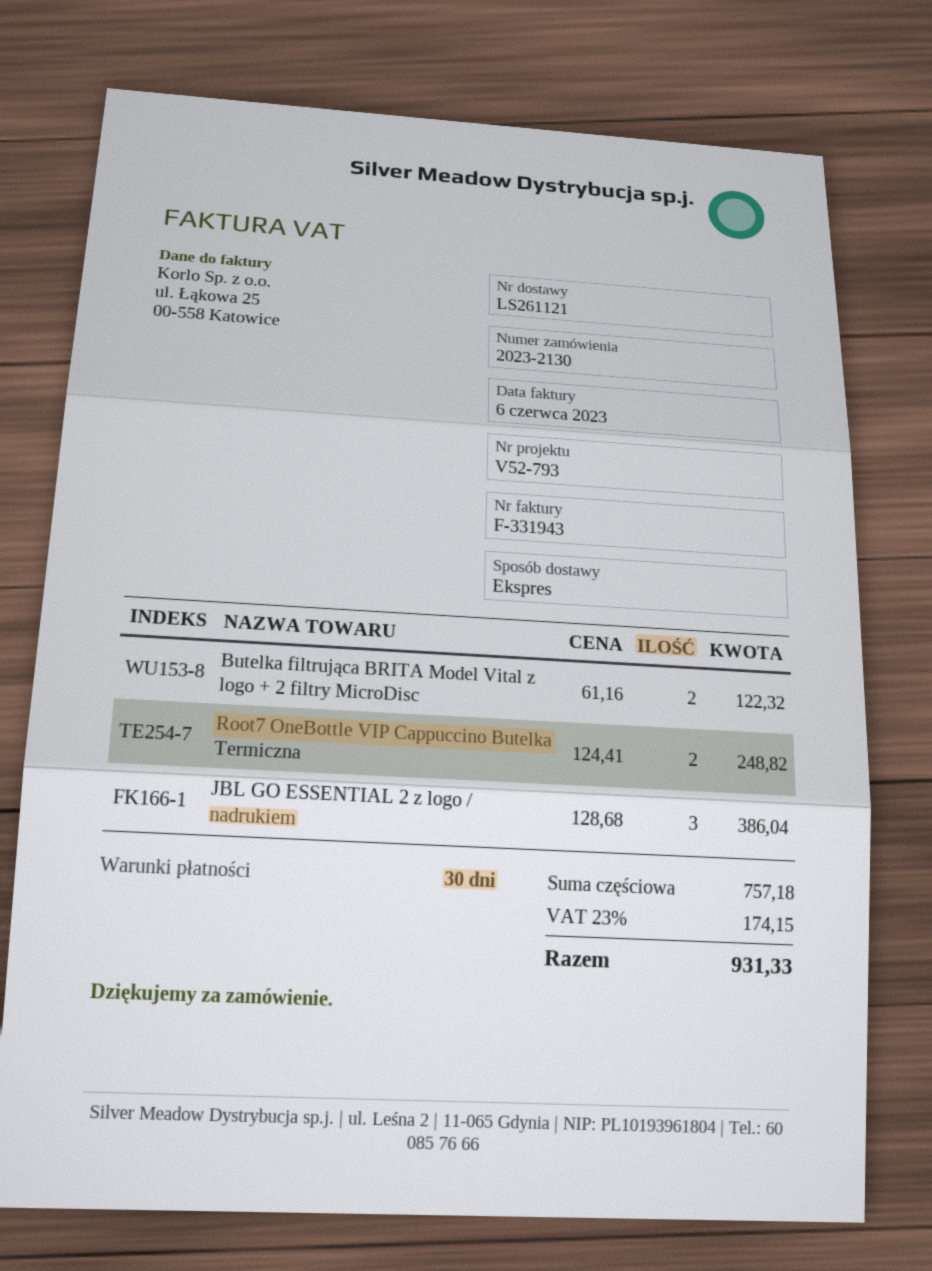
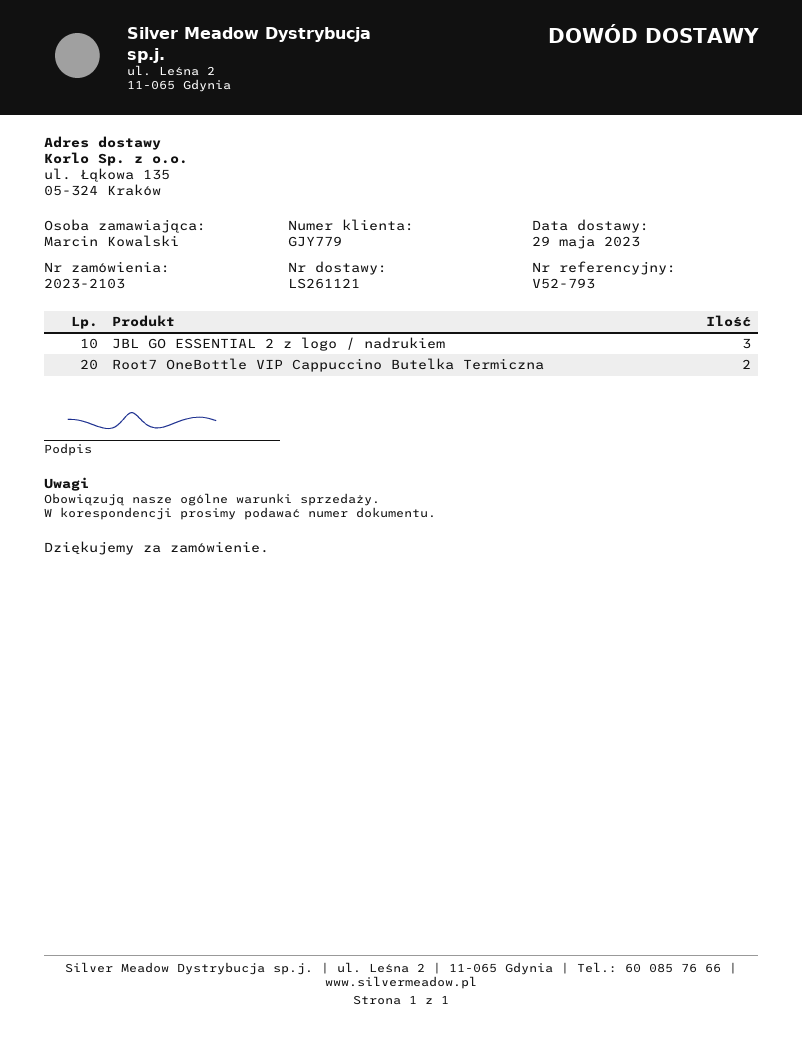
order number: 2023-2130 -> 2023-2103
Butelka filtrująca BRITA Model Vital z logo + 2 filtry MicroDisc: 2 -> none

